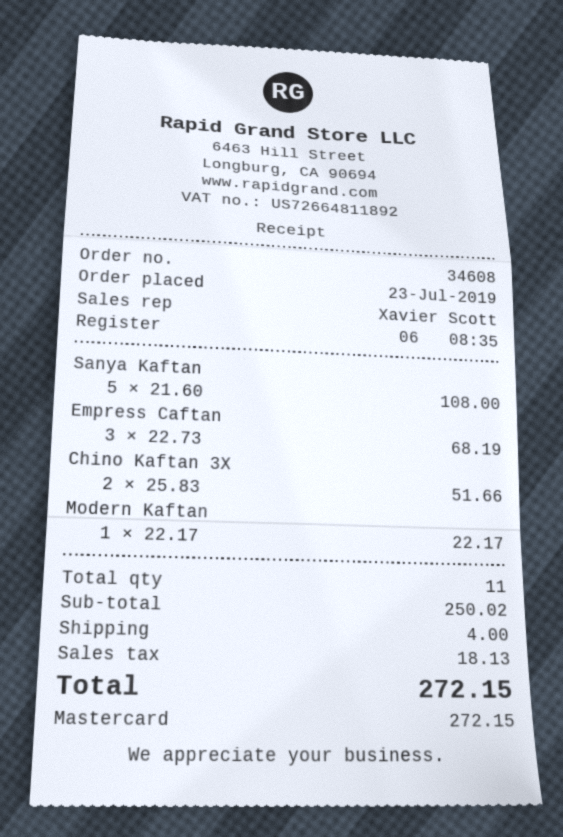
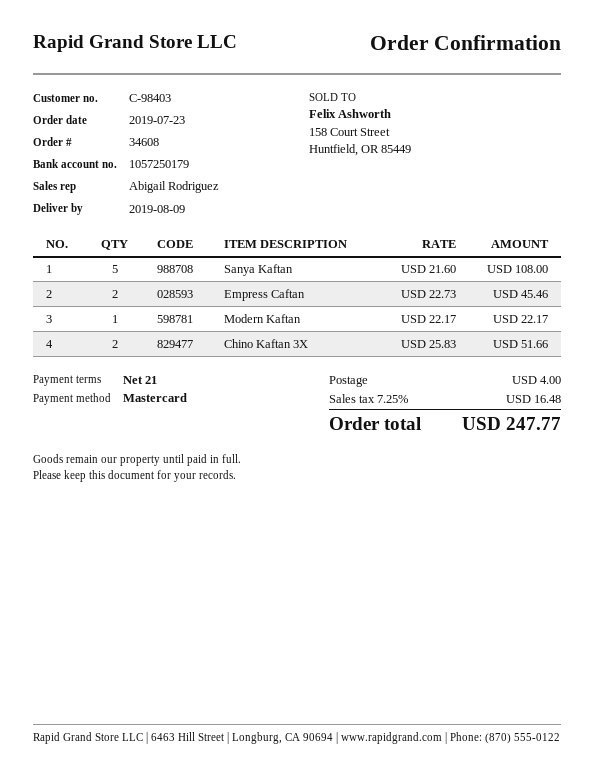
sales rep: Xavier Scott -> Abigail Rodriguez
Empress Caftan: 3 x 22.73 = 68.19 -> 2 x 22.73 = 45.46
tax: 18.13 -> 16.48
total: 272.15 -> 247.77

